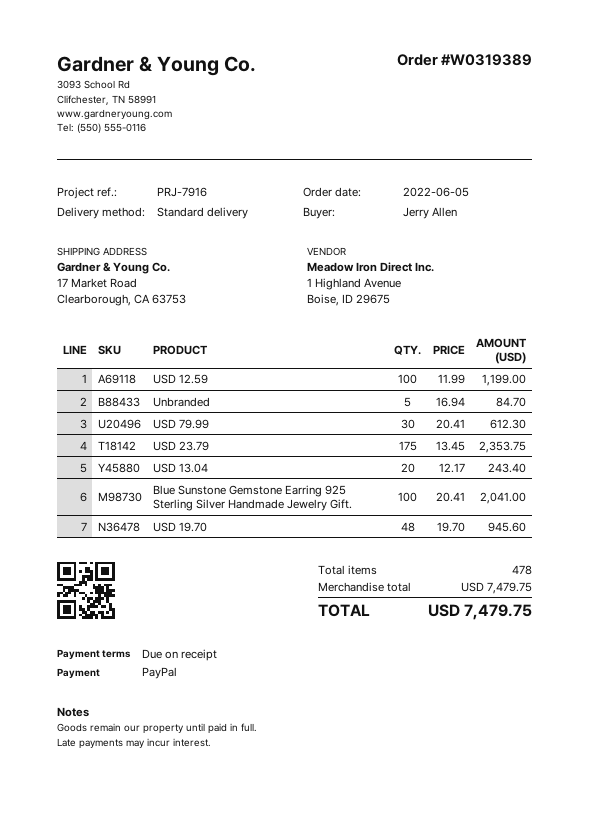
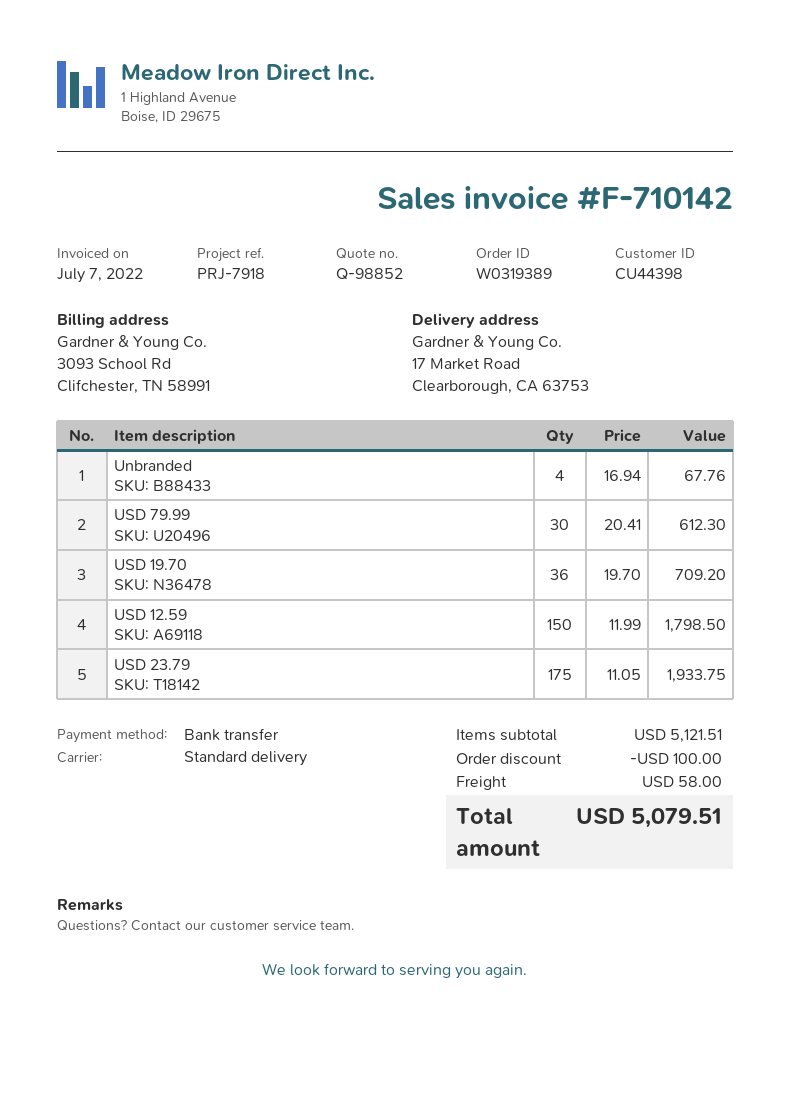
reference: PRJ-7916 -> PRJ-7918
payment method: PayPal -> bank transfer
USD 12.59: 100 x 11.99 = 1199.00 -> 150 x 11.99 = 1798.50
Unbranded: 5 x 16.94 = 84.70 -> 4 x 16.94 = 67.76
USD 23.79: 175 x 13.45 = 2353.75 -> 175 x 11.05 = 1933.75
USD 13.04: 20 x 12.17 = 243.40 -> none
Blue Sunstone Gemstone Earring 925 Sterling Silver Handmade Jewelry Gift.: 100 x 20.41 = 2041.00 -> none
USD 19.70: 48 x 19.70 = 945.60 -> 36 x 19.70 = 709.20
subtotal: 7479.75 -> 5121.51
discount: none -> 100.00
shipping: none -> 58.00
total: 7479.75 -> 5079.51

